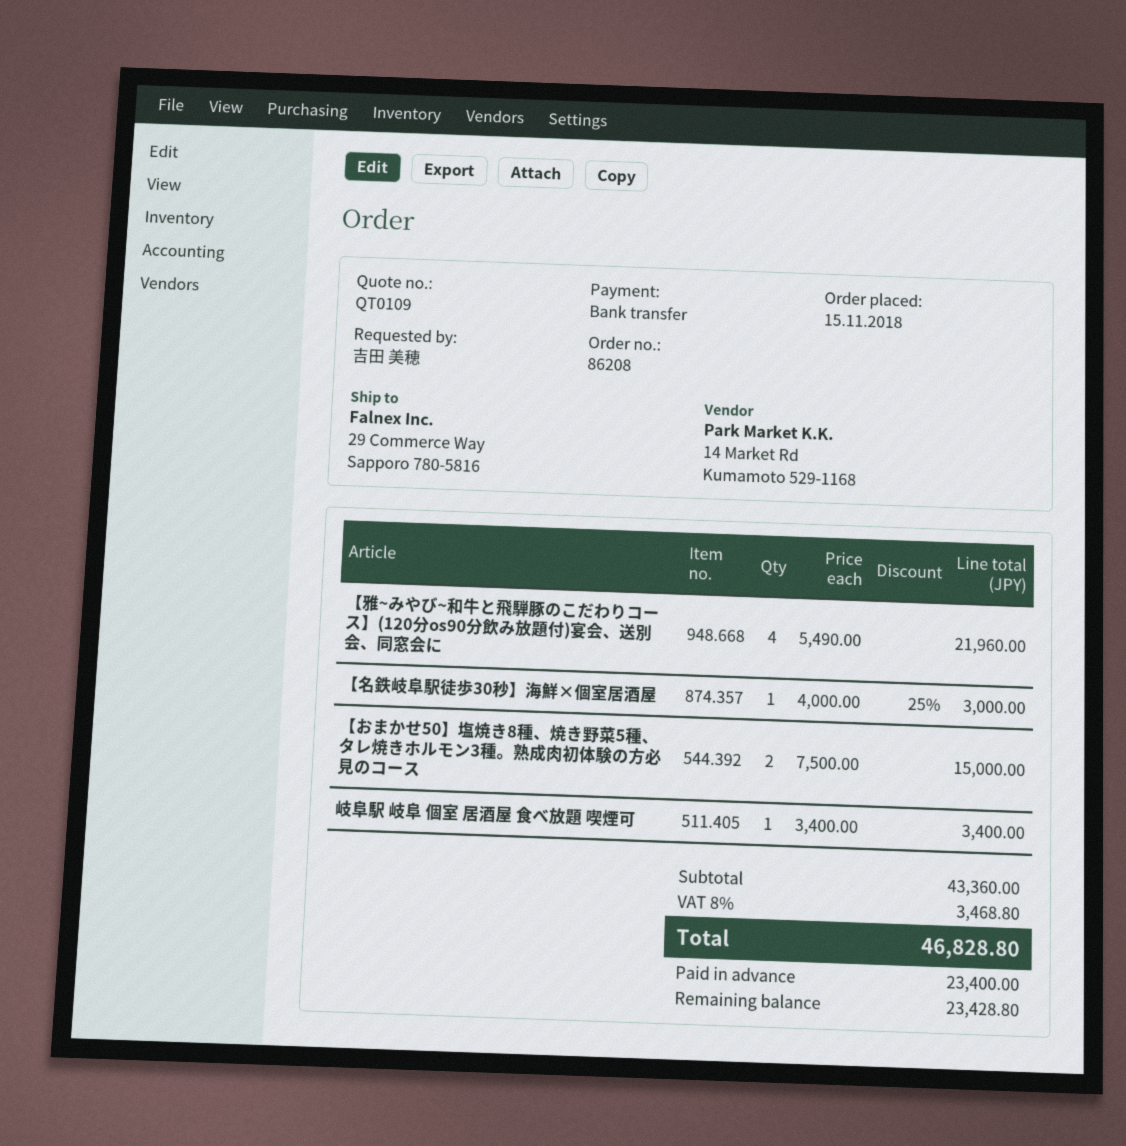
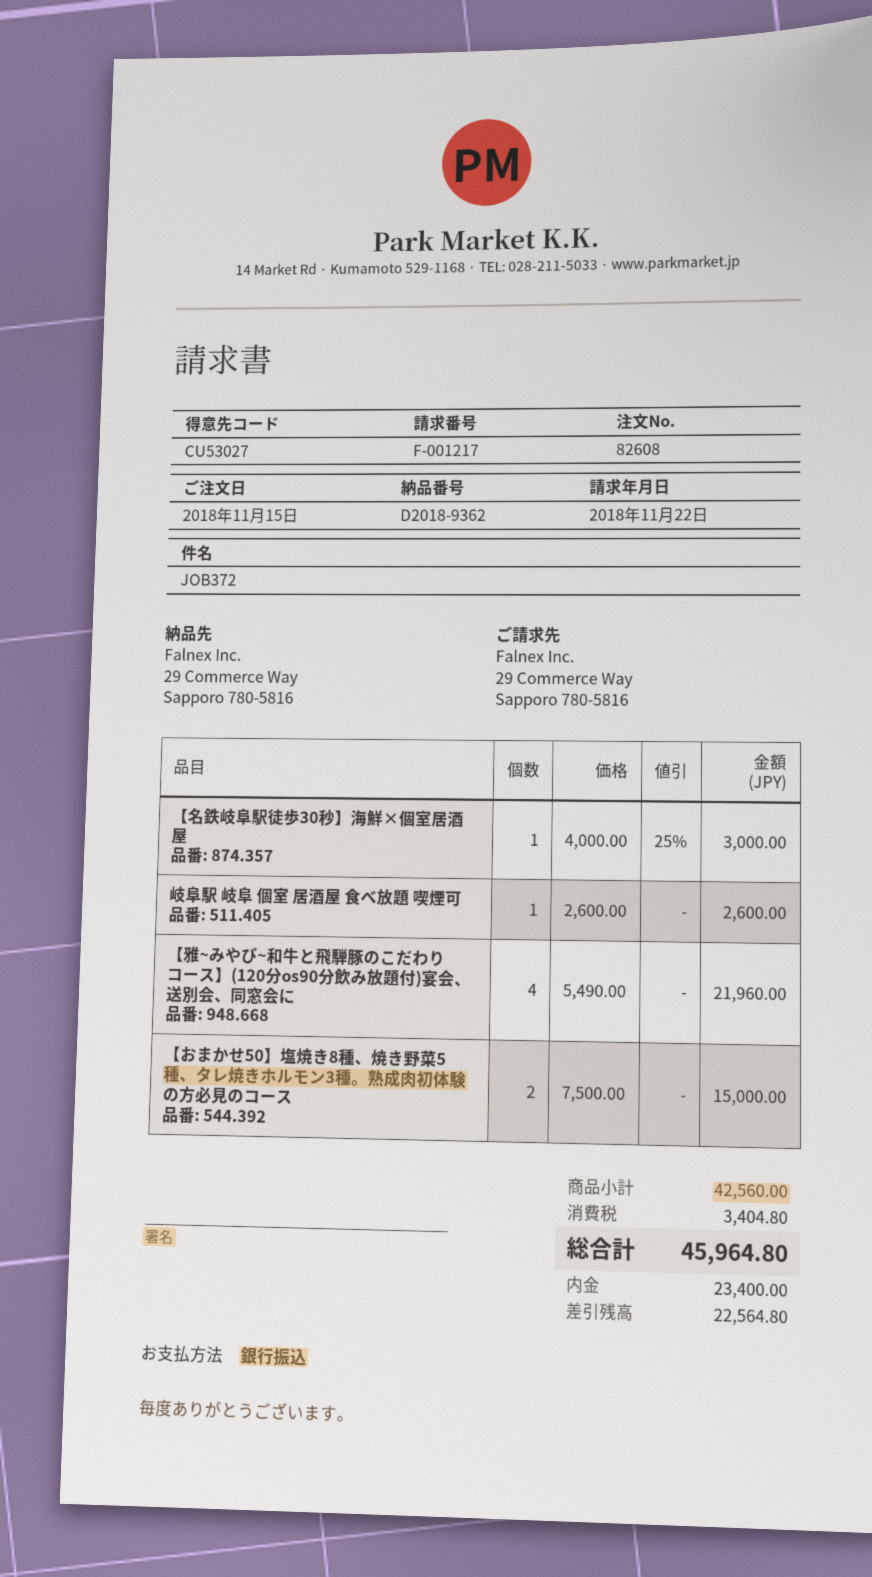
order number: 86208 -> 82608
岐阜駅 岐阜 個室 居酒屋 食べ放題 喫煙可: 1 x 3400.00 = 3400.00 -> 1 x 2600.00 = 2600.00
subtotal: 43360.00 -> 42560.00
tax: 3468.80 -> 3404.80
total: 46828.80 -> 45964.80
balance: 23428.80 -> 22564.80

